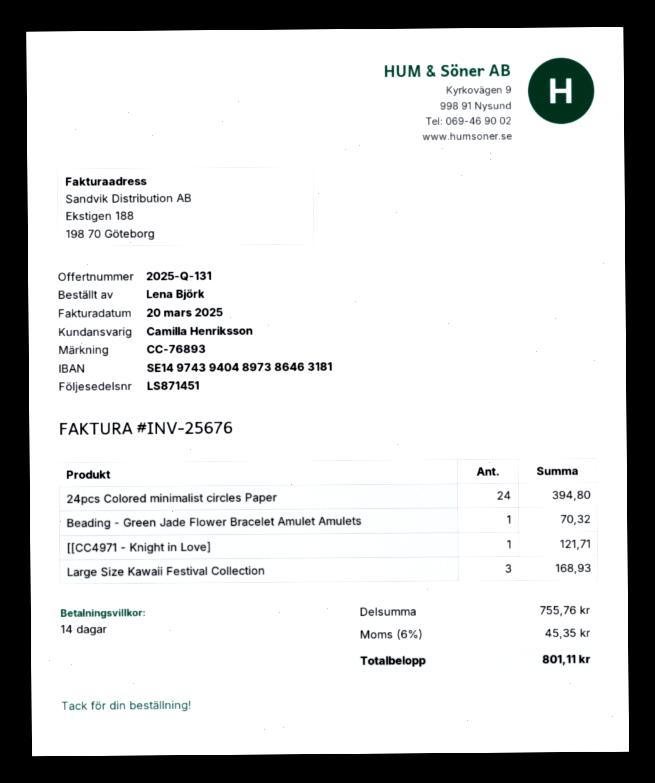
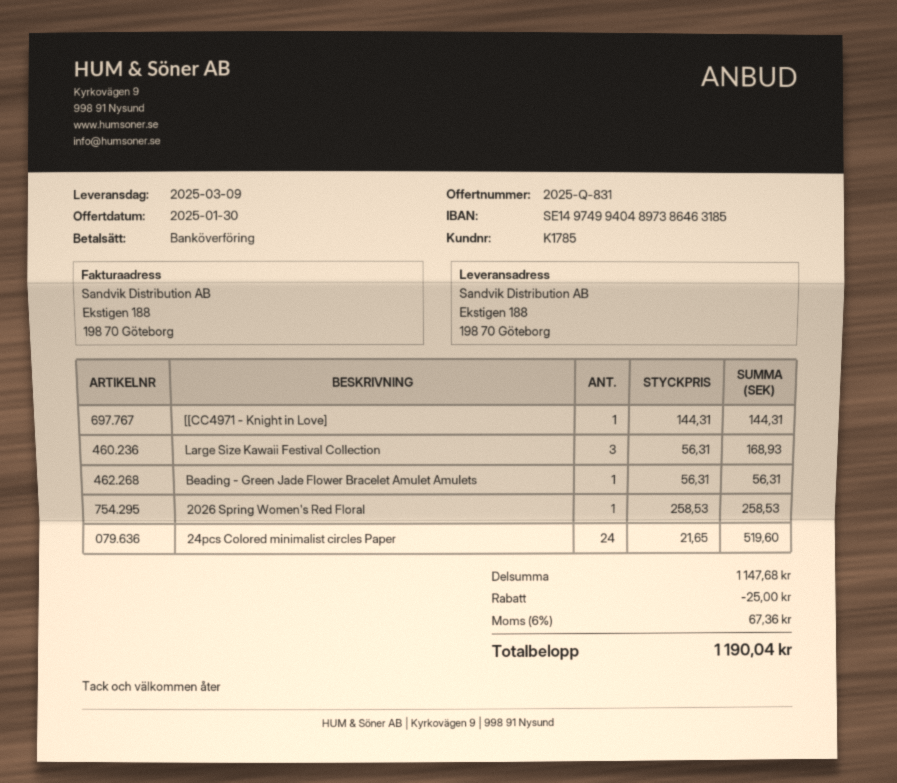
quote number: 2025-Q-131 -> 2025-Q-831
bank account: SE1497439404897386463181 -> SE1497499404897386463185
24pcs Colored minimalist circles Paper: 24 for 394.80 -> 24 for 519.60
Beading - Green Jade Flower Bracelet Amulet Amulets: 1 for 70.32 -> 1 for 56.31
[[CC4971 - Knight in Love]: 1 for 121.71 -> 1 for 144.31
2026 Spring Women's Red Floral: none -> 1 for 258.53
subtotal: 755.76 -> 1147.68
discount: none -> 25.00
tax: 6% = 45.35 -> 6% = 67.36
total: 801.11 -> 1190.04

